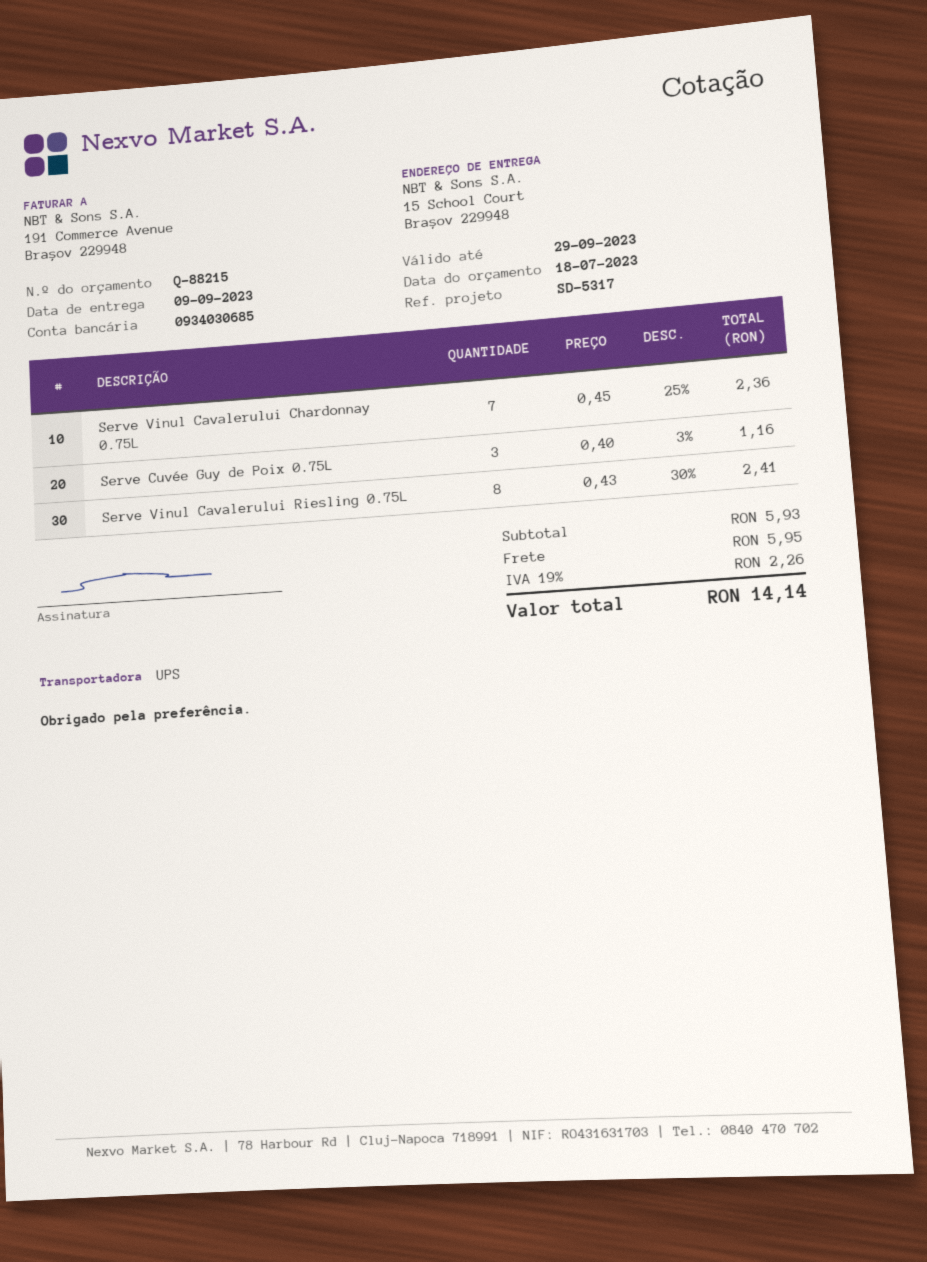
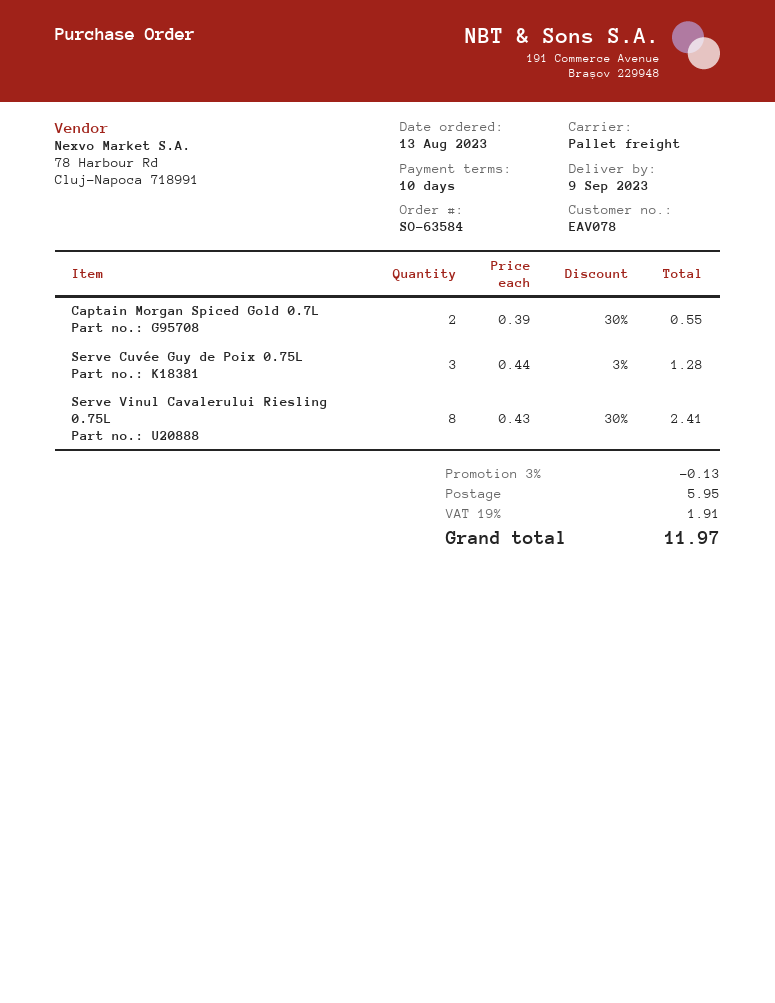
shipping method: UPS -> pallet freight
Serve Vinul Cavalerului Chardonnay 0.75L: 7 x 0.45 - 25% = 2.36 -> none
Serve Cuvée Guy de Poix 0.75L: 3 x 0.40 - 3% = 1.16 -> 3 x 0.44 - 3% = 1.28
Captain Morgan Spiced Gold 0.7L: none -> 2 x 0.39 - 30% = 0.55
discount: none -> 3% = 0.13
tax: 19% = 2.26 -> 19% = 1.91
total: 14.14 -> 11.97

